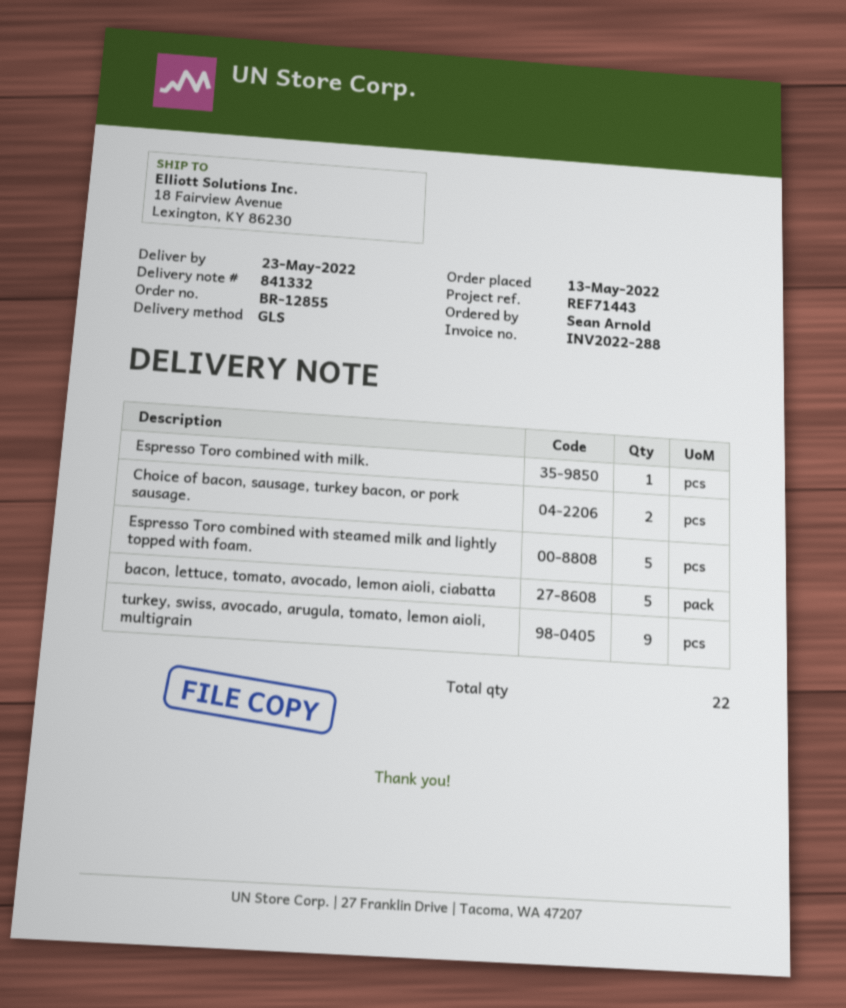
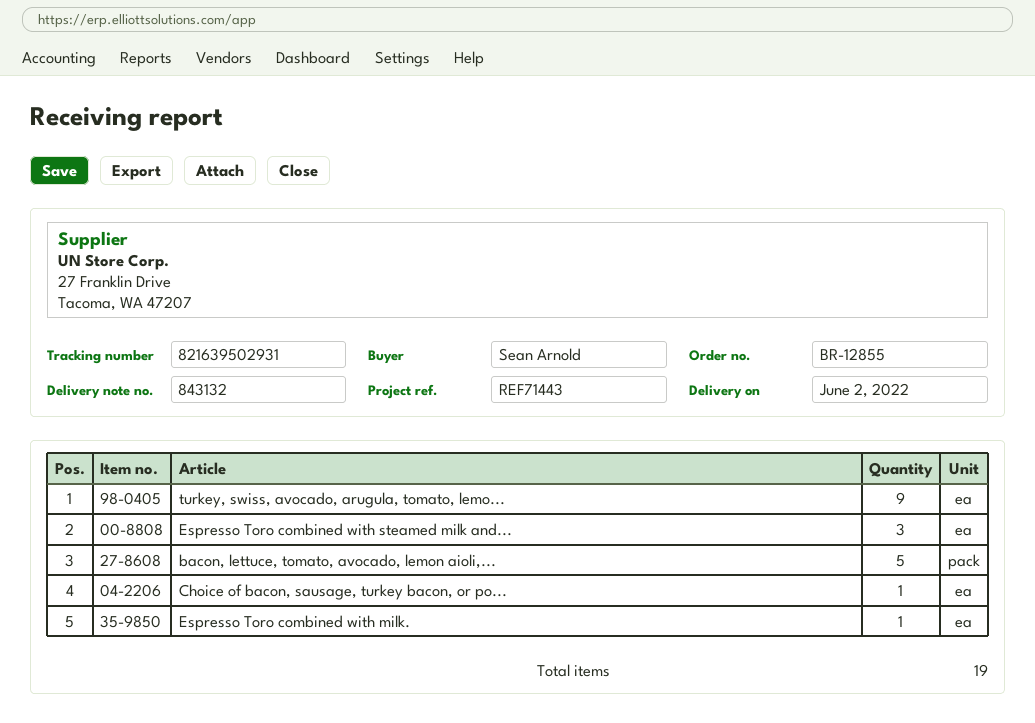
delivery note number: 841332 -> 843132
delivery date: 2022-05-23 -> 2022-06-02
Choice of bacon, sausage, turkey bacon, or pork sausage.: 2 -> 1
Espresso Toro combined with steamed milk and lightly topped with foam.: 5 -> 3
total quantity: 22 -> 19

